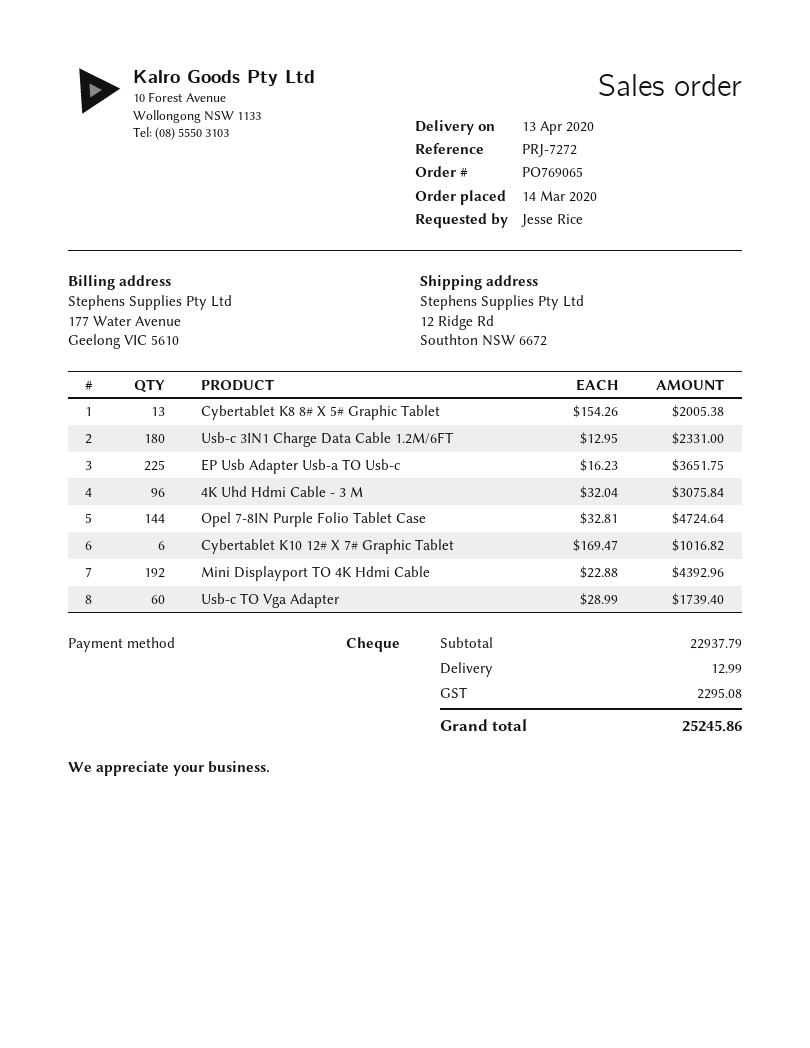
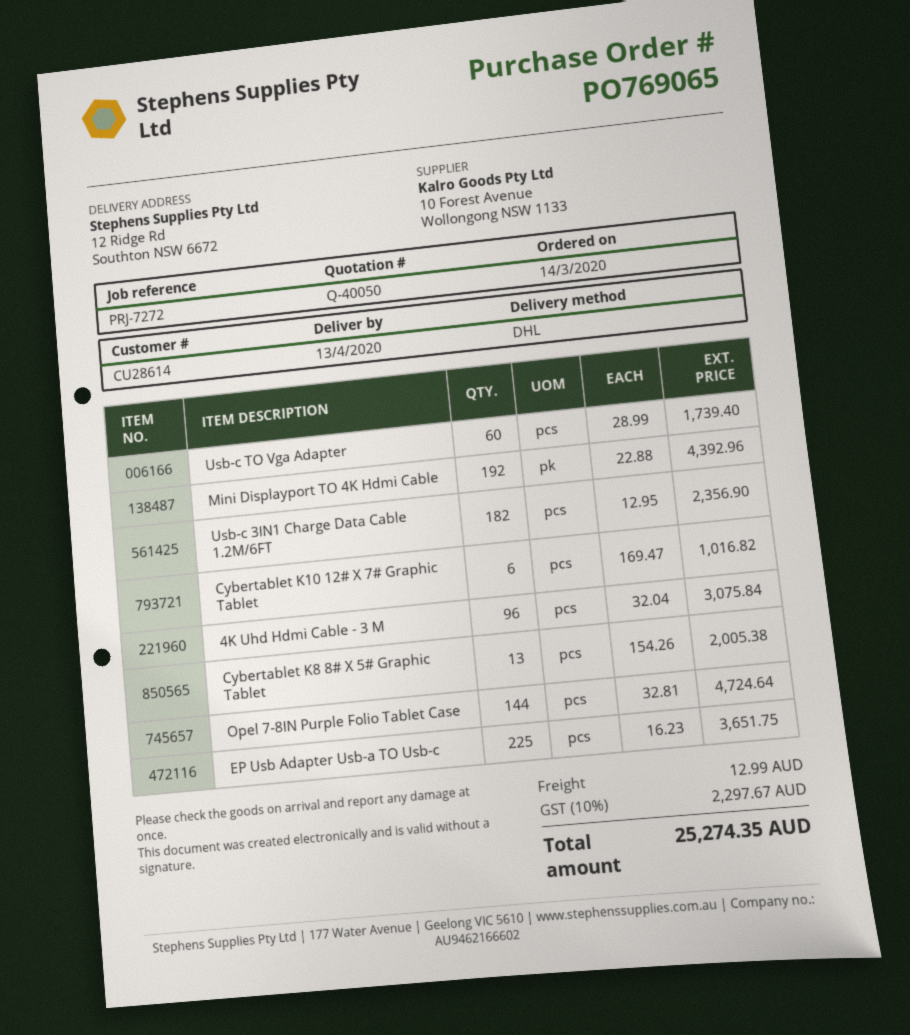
Usb-c 3IN1 Charge Data Cable 1.2M/6FT: 180 x 12.95 = 2331.00 -> 182 x 12.95 = 2356.90
tax: 2295.08 -> 2297.67
total: 25245.86 -> 25274.35

